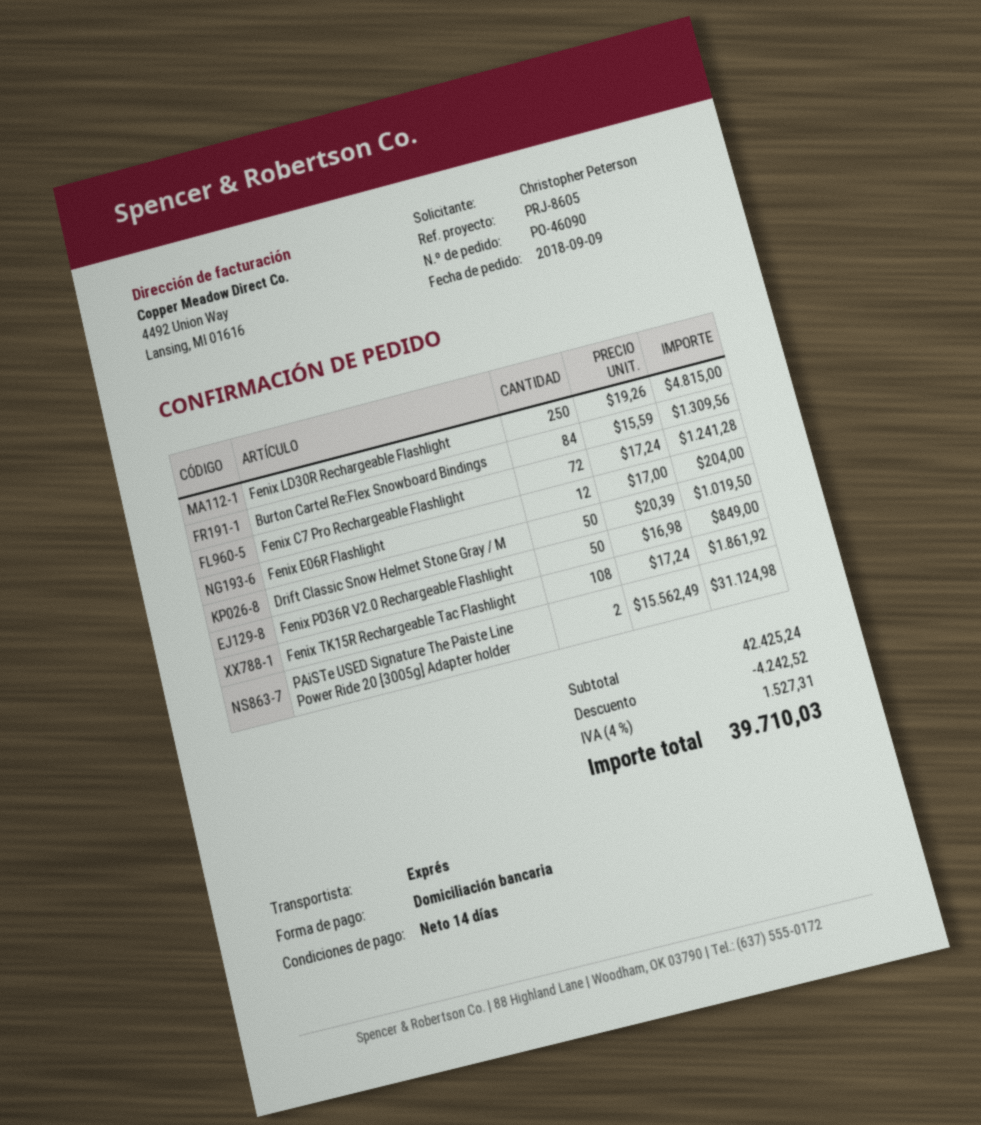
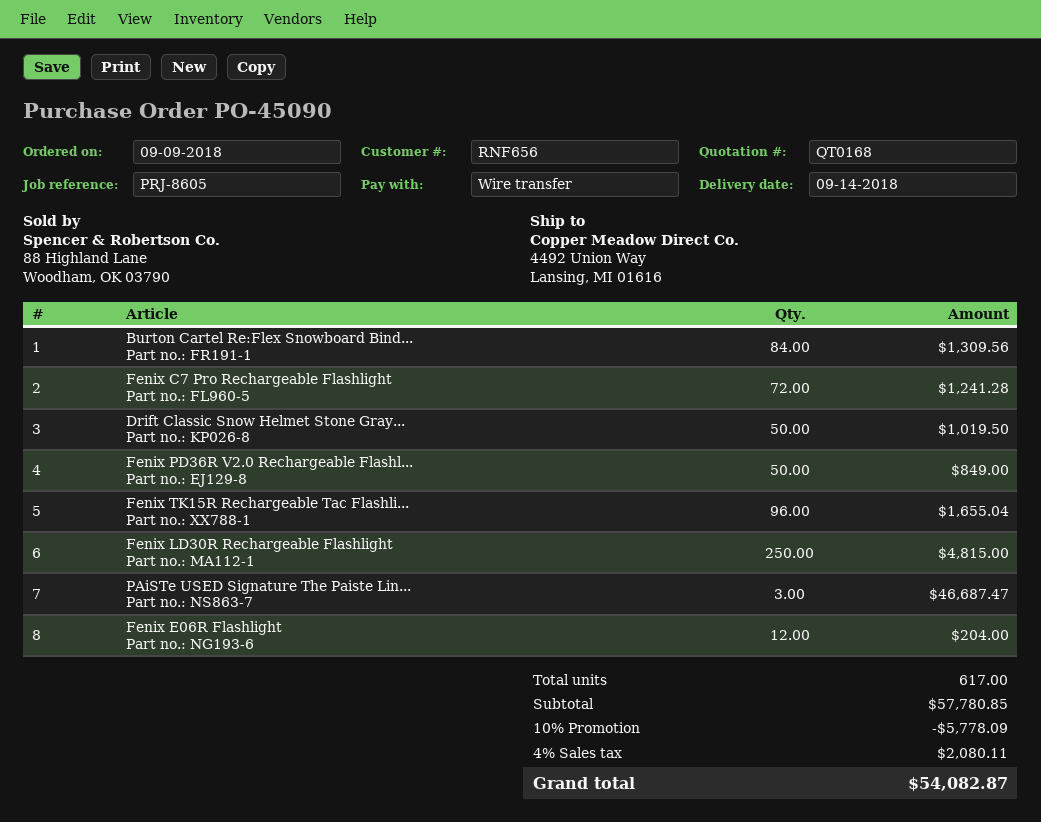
order number: PO-46090 -> PO-45090
payment method: direct debit -> bank transfer
Fenix TK15R Rechargeable Tac Flashlight: 108 for 1861.92 -> 96 for 1655.04
PAiSTe USED Signature The Paiste Line Power Ride 20 [3005g] Adapter holder: 2 for 31124.98 -> 3 for 46687.47
subtotal: 42425.24 -> 57780.85
discount: 4242.52 -> 5778.09
tax: 4% = 1527.31 -> 4% = 2080.11
total: 39710.03 -> 54082.87

